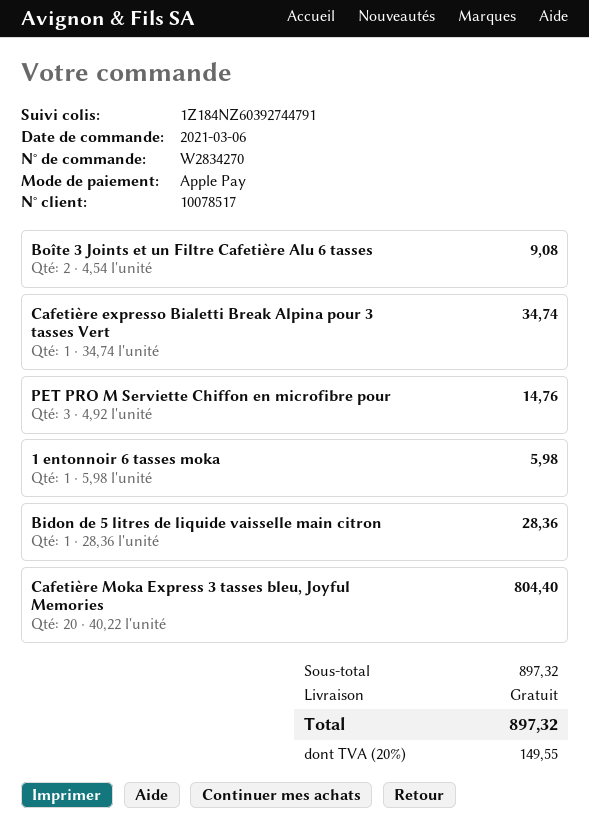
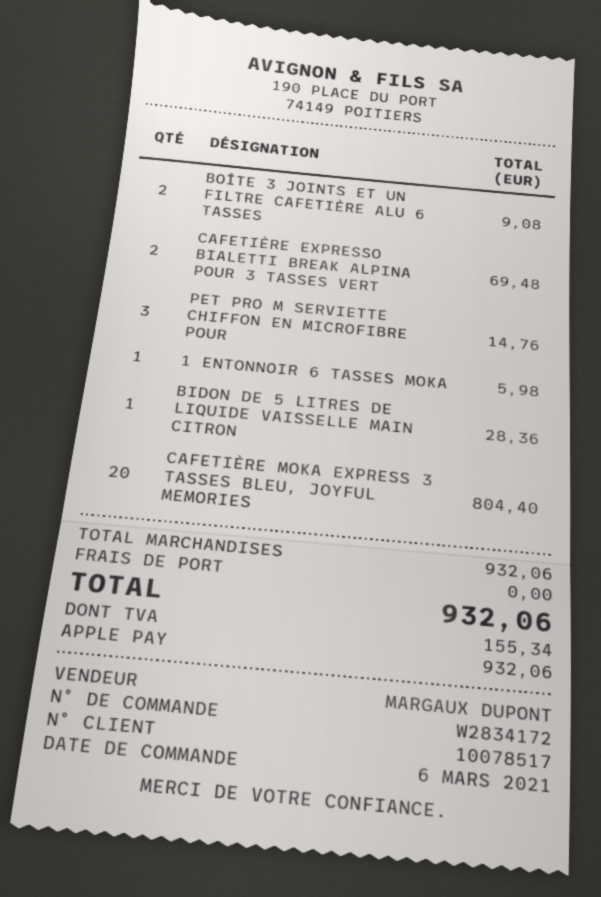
order number: W2834270 -> W2834172
Cafetière expresso Bialetti Break Alpina pour 3 tasses Vert: 1 for 34.74 -> 2 for 69.48
subtotal: 897.32 -> 932.06
tax: 149.55 -> 155.34
total: 897.32 -> 932.06

